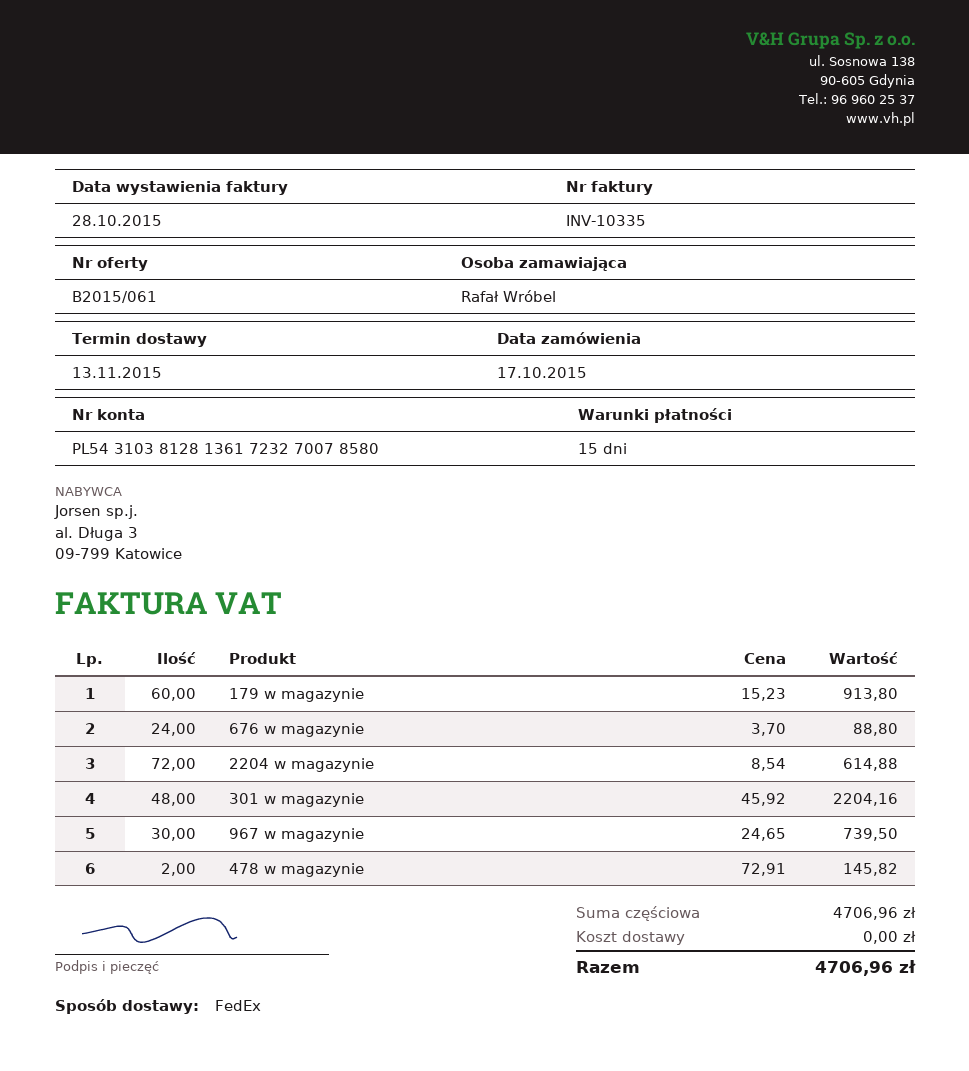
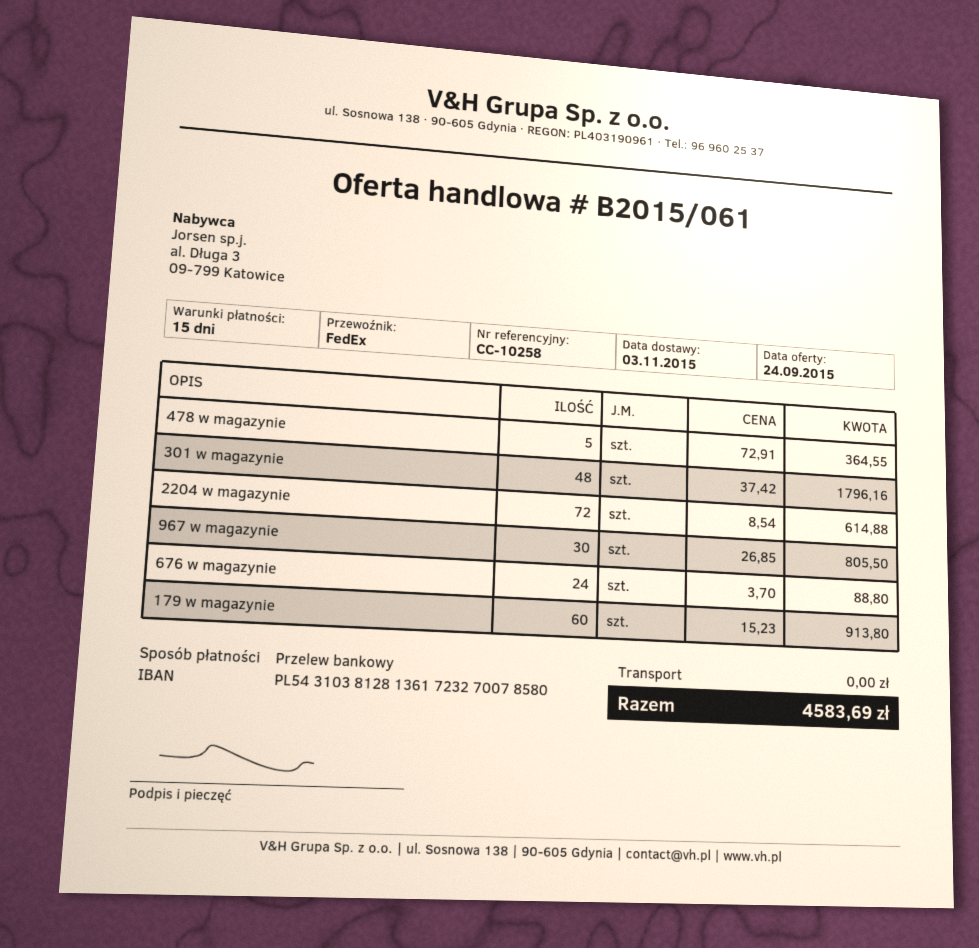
delivery date: 2015-11-13 -> 2015-11-03
301 w magazynie: 48 x 45.92 = 2204.16 -> 48 x 37.42 = 1796.16
967 w magazynie: 30 x 24.65 = 739.50 -> 30 x 26.85 = 805.50
478 w magazynie: 2 x 72.91 = 145.82 -> 5 x 72.91 = 364.55
total: 4706.96 -> 4583.69

